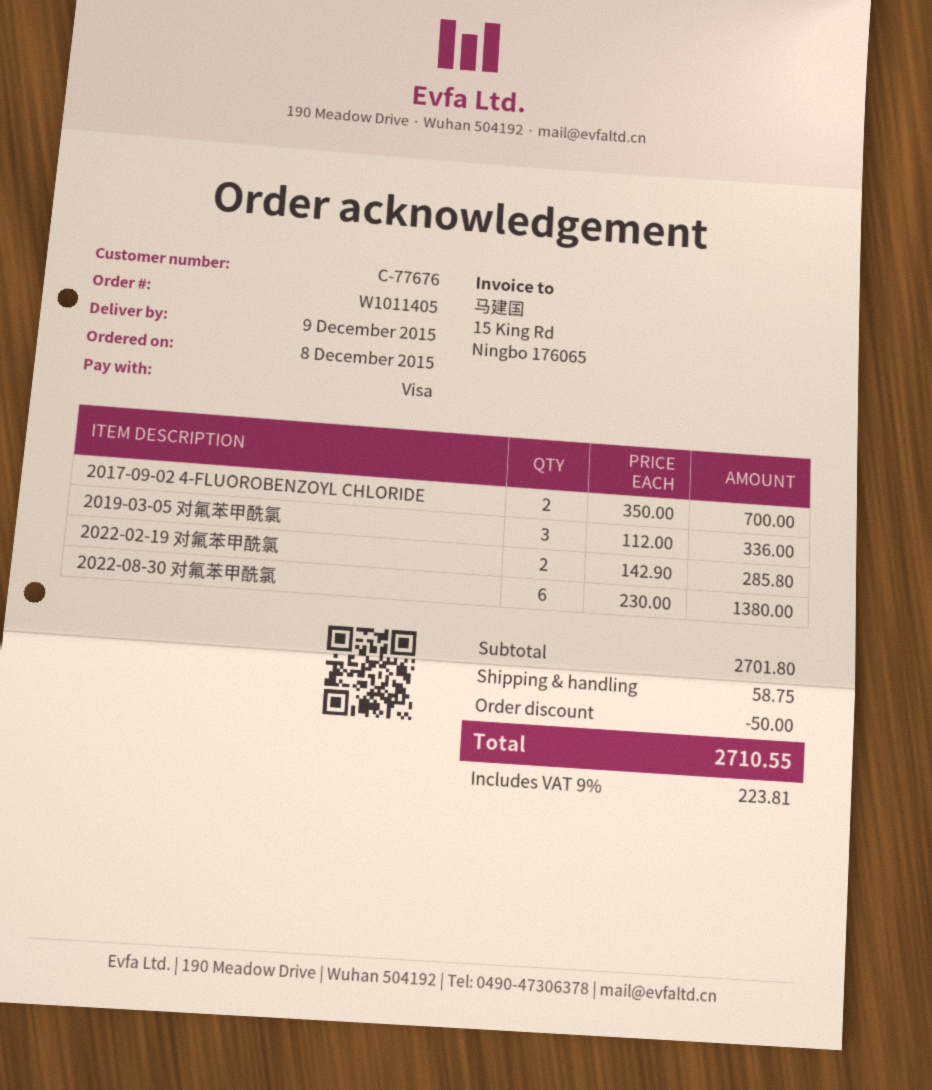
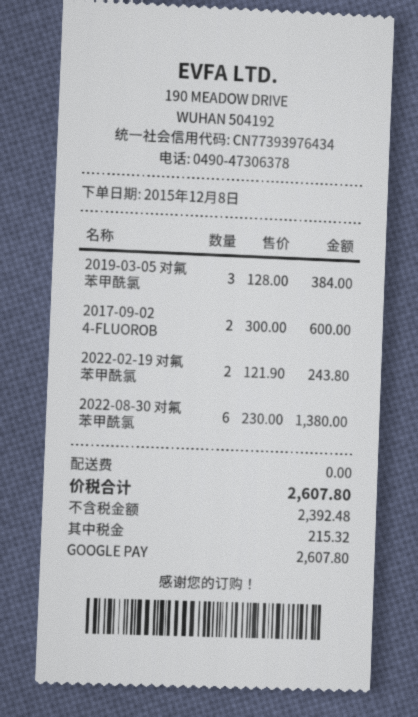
payment method: Visa -> Google Pay
2017-09-02 4-FLUOROBENZOYL CHLORIDE: 2 x 350.00 = 700.00 -> 2 x 300.00 = 600.00
2019-03-05 对氟苯甲酰氯: 3 x 112.00 = 336.00 -> 3 x 128.00 = 384.00
2022-02-19 对氟苯甲酰氯: 2 x 142.90 = 285.80 -> 2 x 121.90 = 243.80
discount: 50.00 -> none
shipping: 58.75 -> 0.00
tax: 223.81 -> 215.32
total: 2710.55 -> 2607.80

